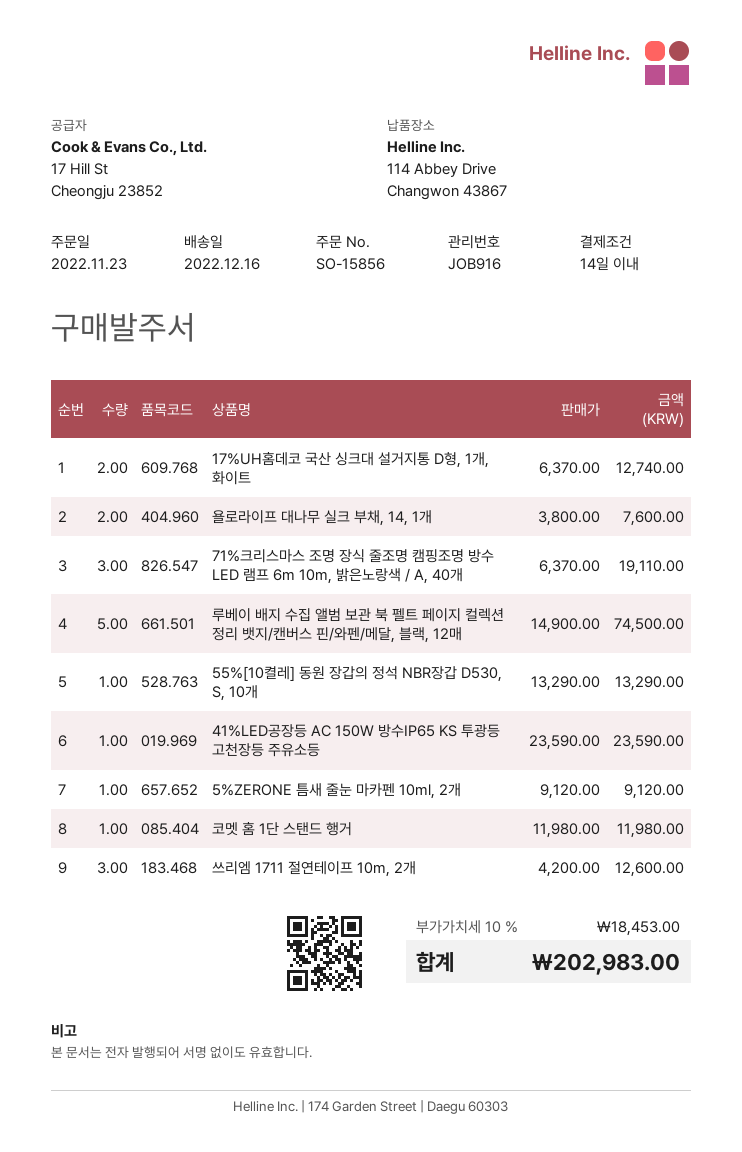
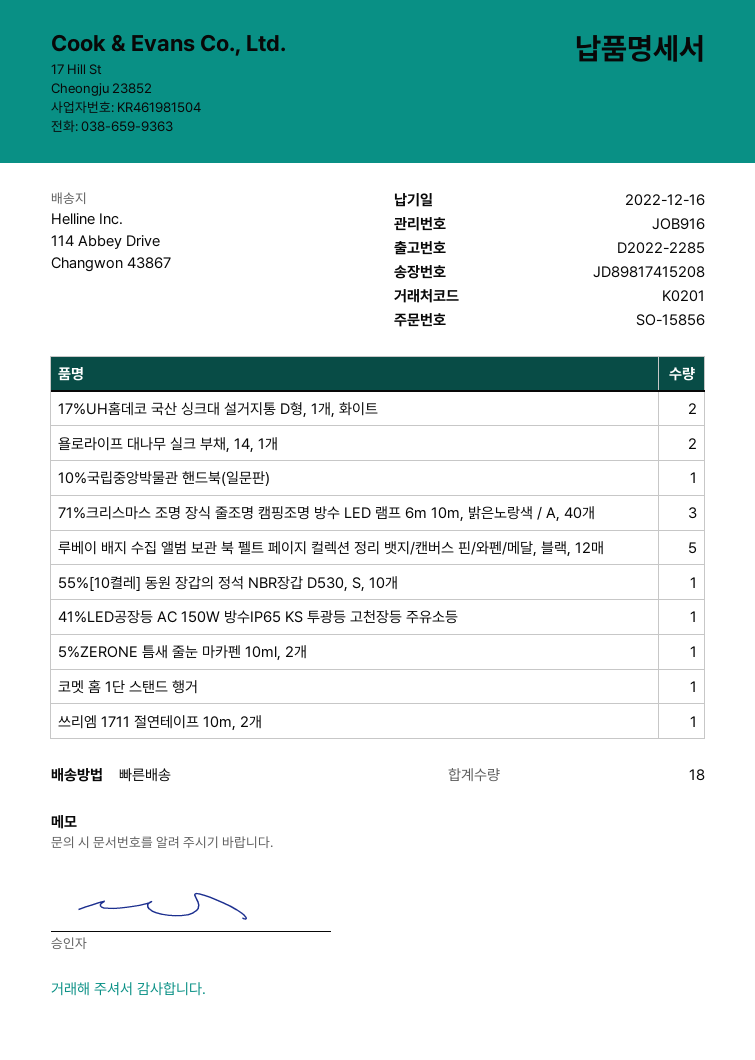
쓰리엠 1711 절연테이프 10m, 2개: 3 -> 1
10%국립중앙박물관 핸드북(일문판): none -> 1

